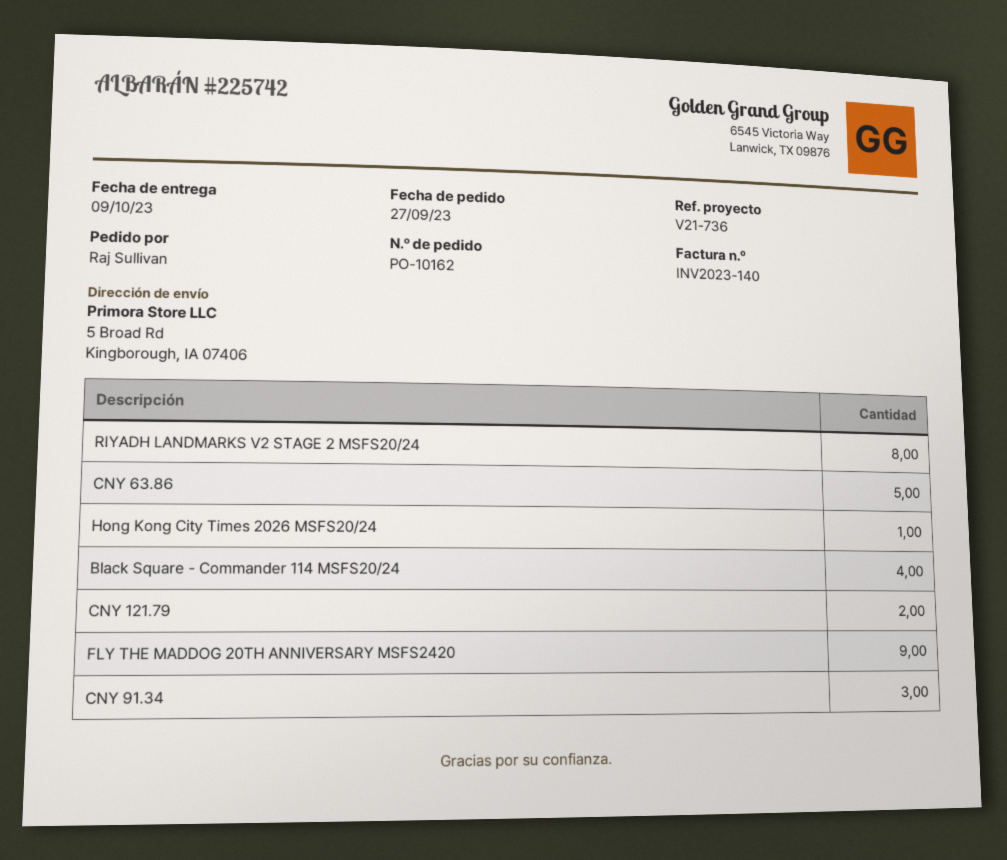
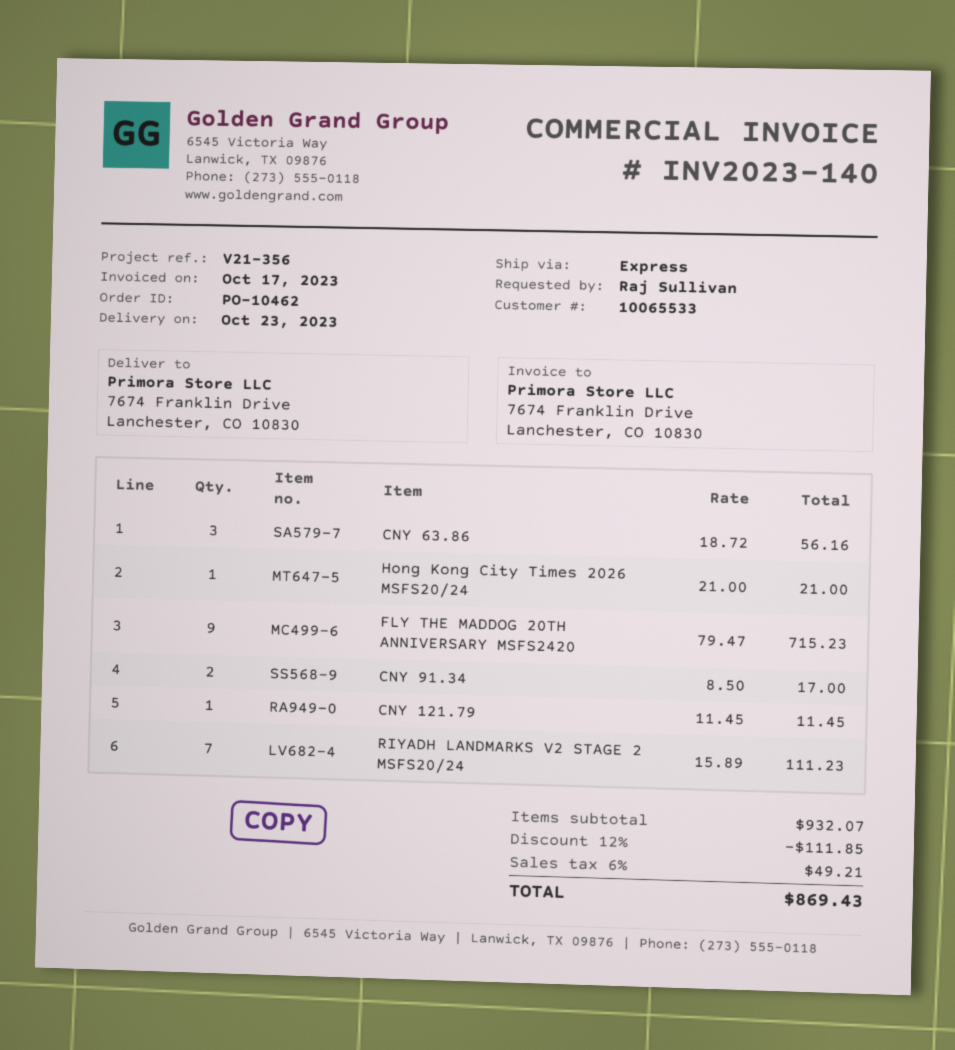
order number: PO-10162 -> PO-10462
delivery date: 2023-10-09 -> 2023-10-23
reference: V21-736 -> V21-356
ship to: 5 Broad Rd, Kingborough, IA 07406 -> 7674 Franklin Drive, Lanchester, CO 10830
RIYADH LANDMARKS V2 STAGE 2 MSFS20/24: 8 -> 7
CNY 63.86: 5 -> 3
Black Square - Commander 114 MSFS20/24: 4 -> none
CNY 121.79: 2 -> 1
CNY 91.34: 3 -> 2

